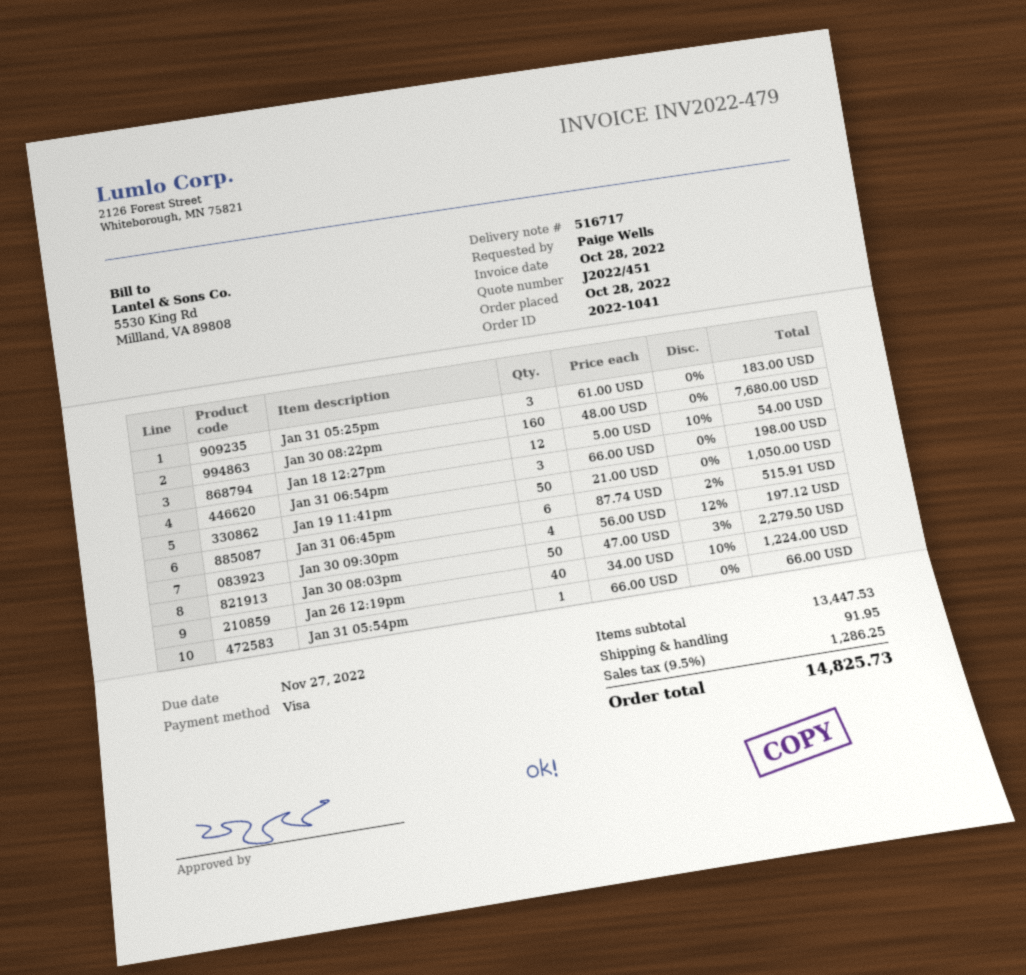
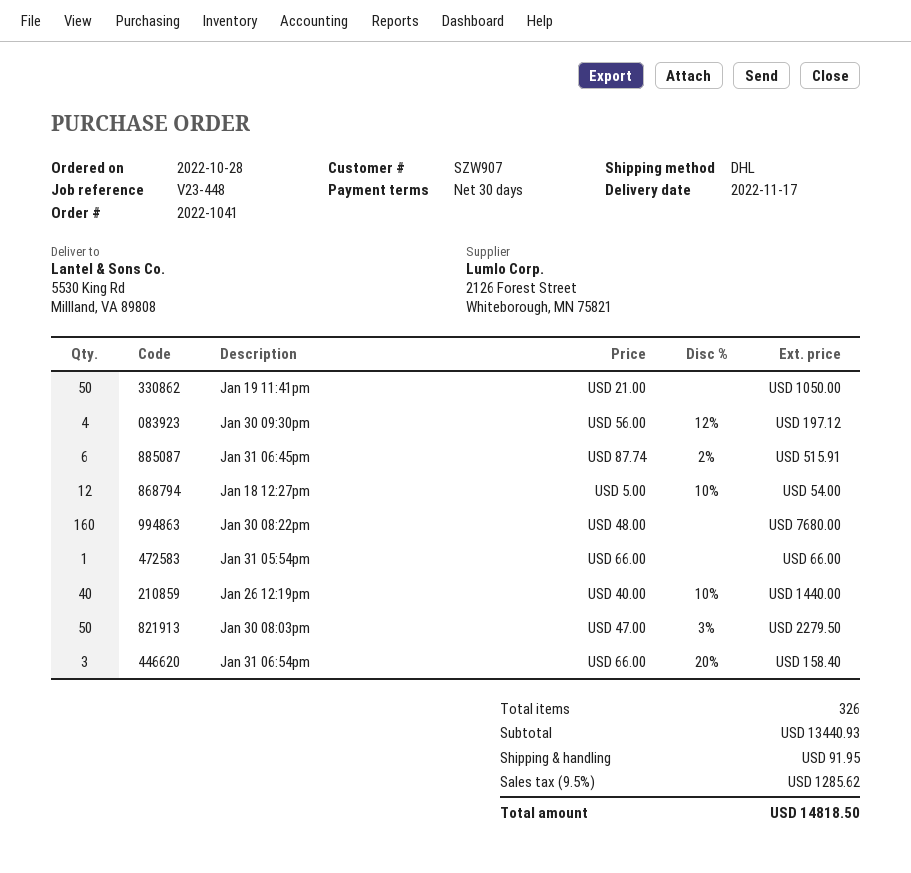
Jan 31 05:25pm: 3 x 61.00 = 183.00 -> none
Jan 31 06:54pm: 3 x 66.00 = 198.00 -> 3 x 66.00 - 20% = 158.40
Jan 26 12:19pm: 40 x 34.00 - 10% = 1224.00 -> 40 x 40.00 - 10% = 1440.00
subtotal: 13447.53 -> 13440.93
tax: 9.5% = 1286.25 -> 9.5% = 1285.62
total: 14825.73 -> 14818.50

